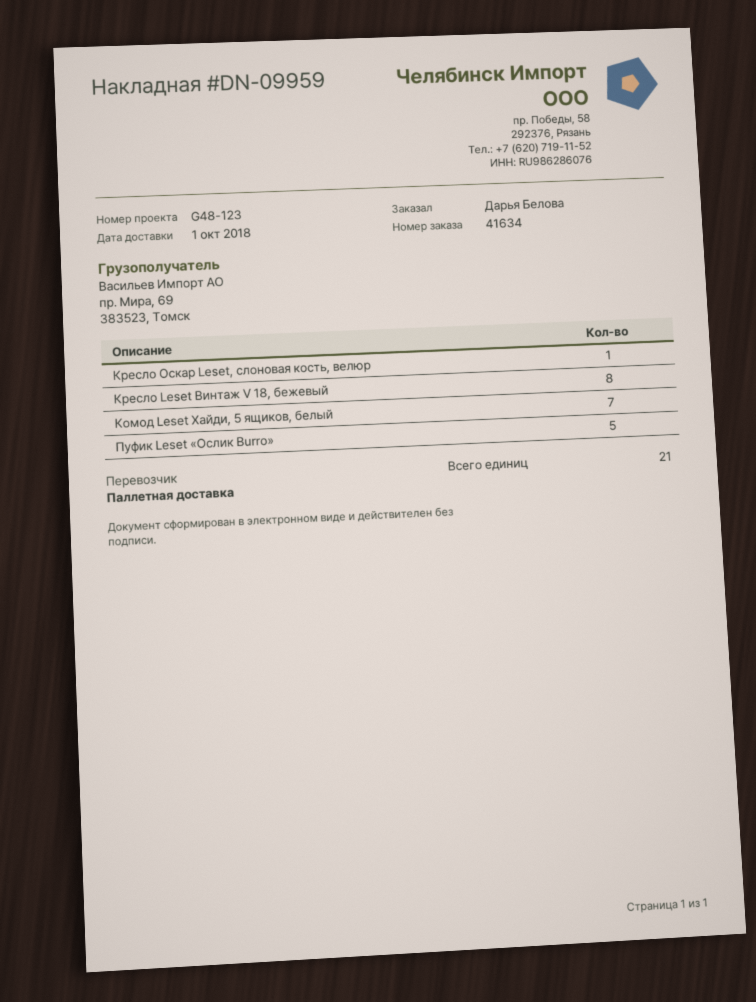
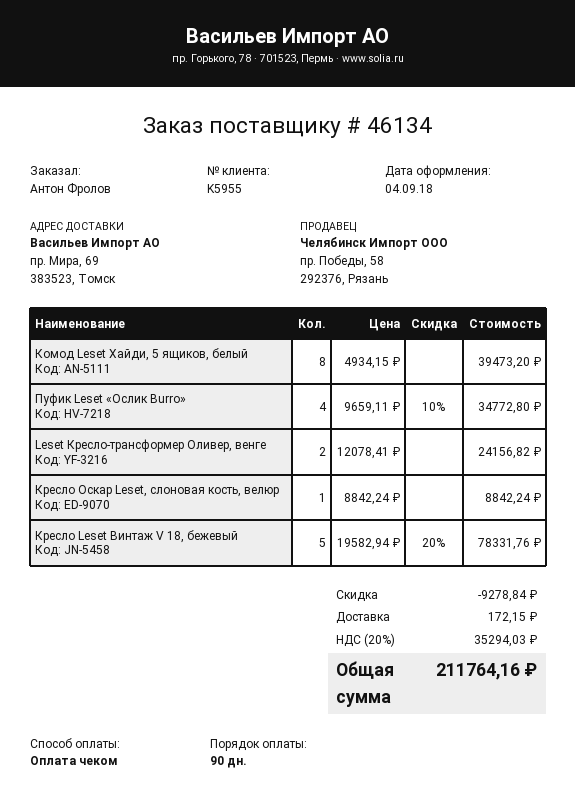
order number: 41634 -> 46134
ordered by: Дарья Белова -> Антон Фролов
Кресло Leset Винтаж V 18, бежевый: 8 -> 5
Комод Leset Хайди, 5 ящиков, белый: 7 -> 8
Пуфик Leset «Ослик Burro»: 5 -> 4
Leset Кресло-трансформер Оливер, венге: none -> 2

